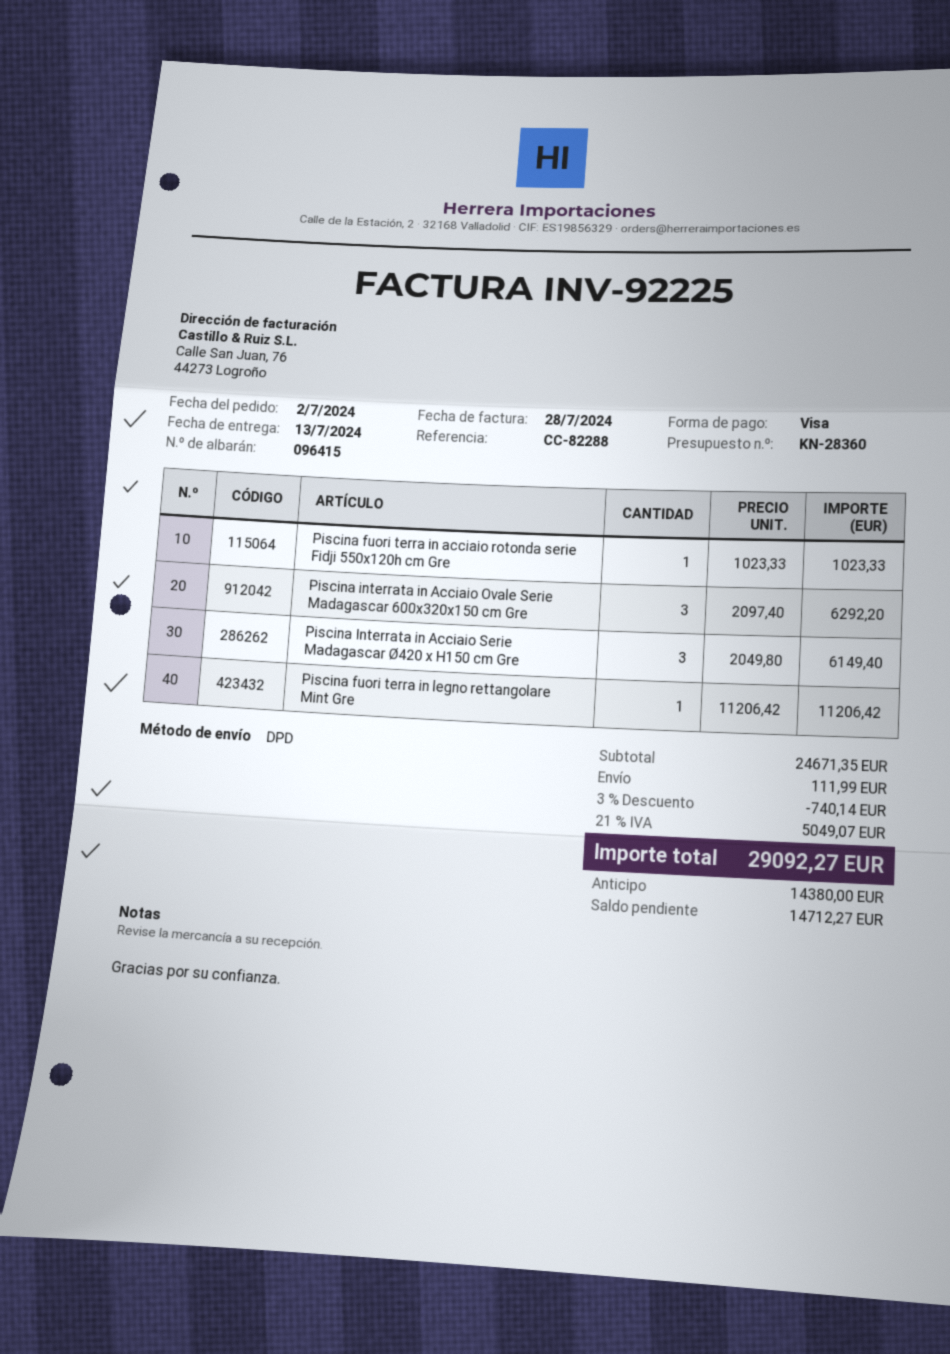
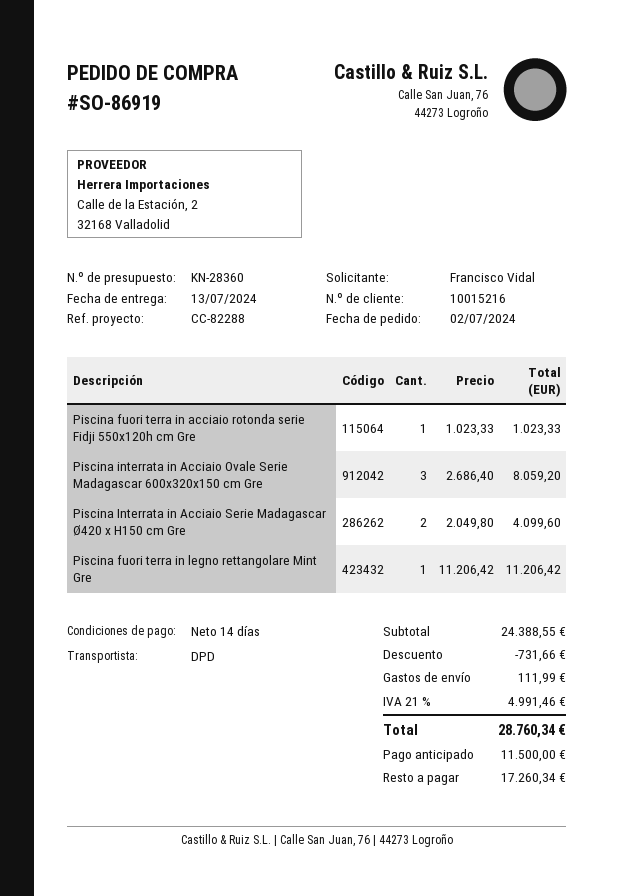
Piscina interrata in Acciaio Ovale Serie Madagascar 600x320x150 cm Gre: 3 x 2097.40 = 6292.20 -> 3 x 2686.40 = 8059.20
Piscina Interrata in Acciaio Serie Madagascar Ø420 x H150 cm Gre: 3 x 2049.80 = 6149.40 -> 2 x 2049.80 = 4099.60
subtotal: 24671.35 -> 24388.55
discount: 740.14 -> 731.66
tax: 21% = 5049.07 -> 21% = 4991.46
total: 29092.27 -> 28760.34
deposit: 14380.00 -> 11500.00
balance: 14712.27 -> 17260.34

